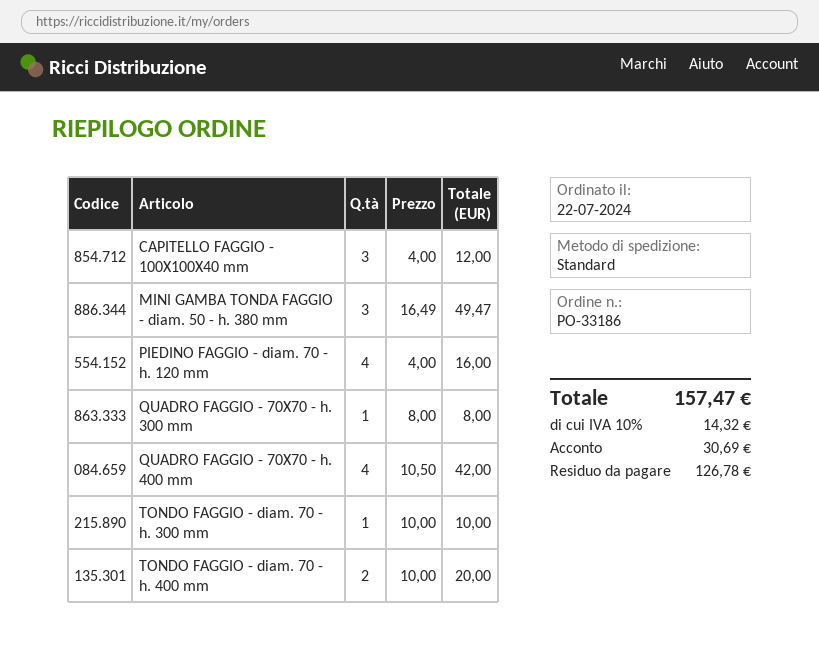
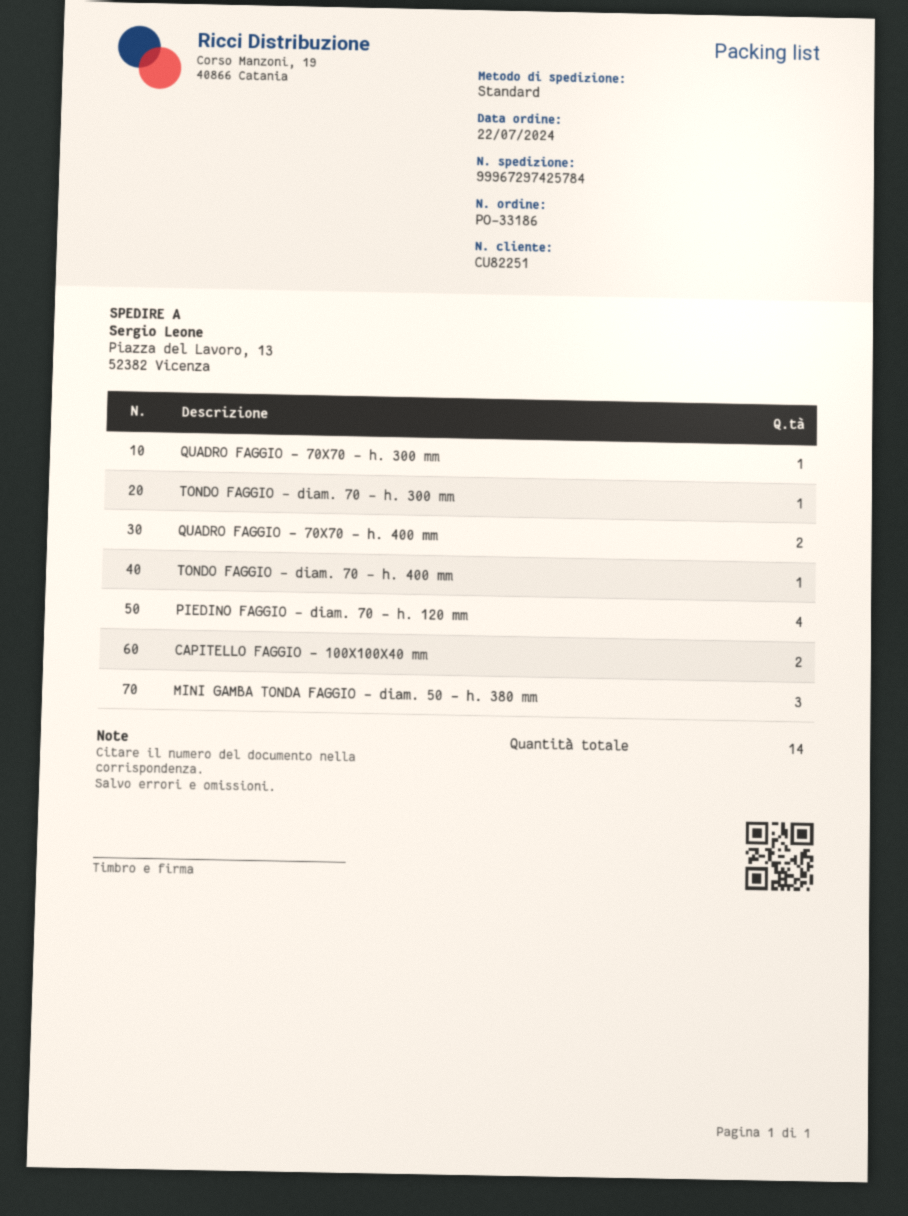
CAPITELLO FAGGIO - 100X100X40 mm: 3 -> 2
QUADRO FAGGIO - 70X70 - h. 400 mm: 4 -> 2
TONDO FAGGIO - diam. 70 - h. 400 mm: 2 -> 1

